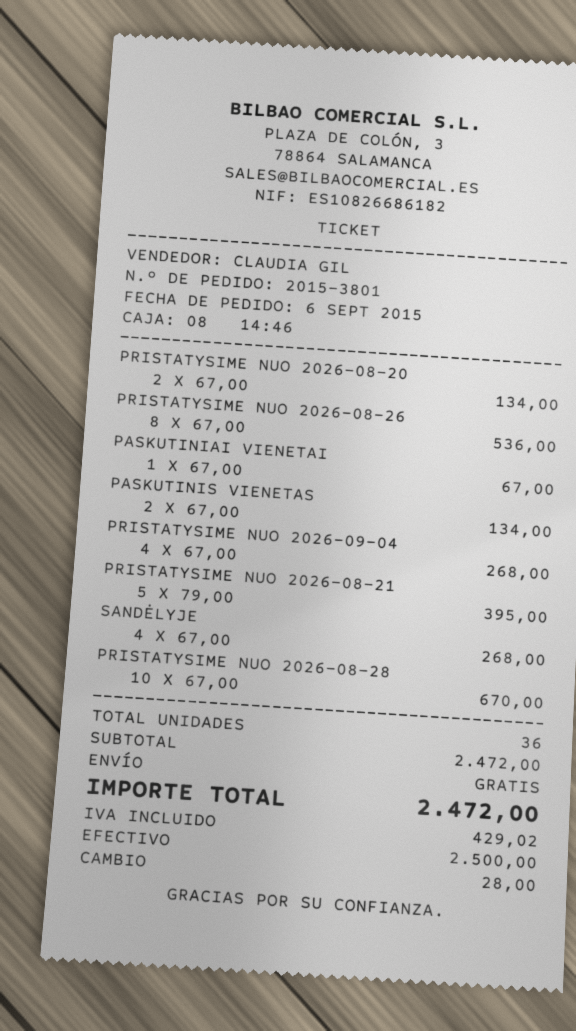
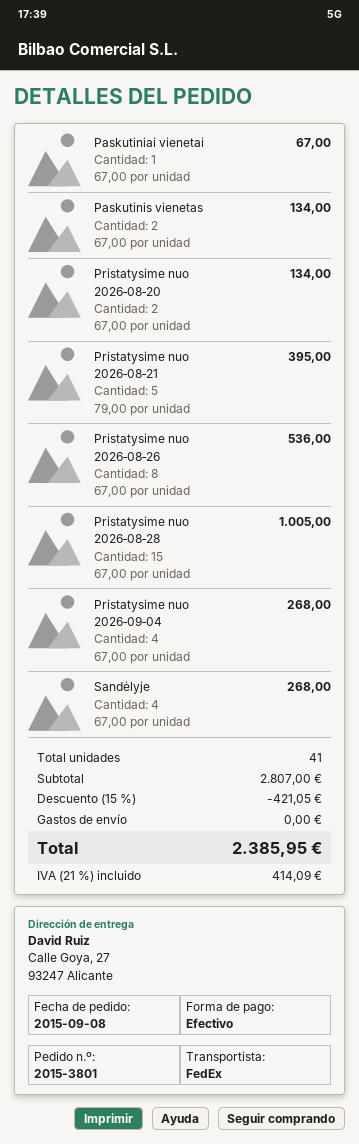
order date: 2015-09-06 -> 2015-09-08
PRISTATYSIME NUO 2026‑08‑28: 10 x 67.00 = 670.00 -> 15 x 67.00 = 1005.00
total quantity: 36 -> 41
subtotal: 2472.00 -> 2807.00
discount: none -> 15% = 421.05
tax: 429.02 -> 414.09
total: 2472.00 -> 2385.95

